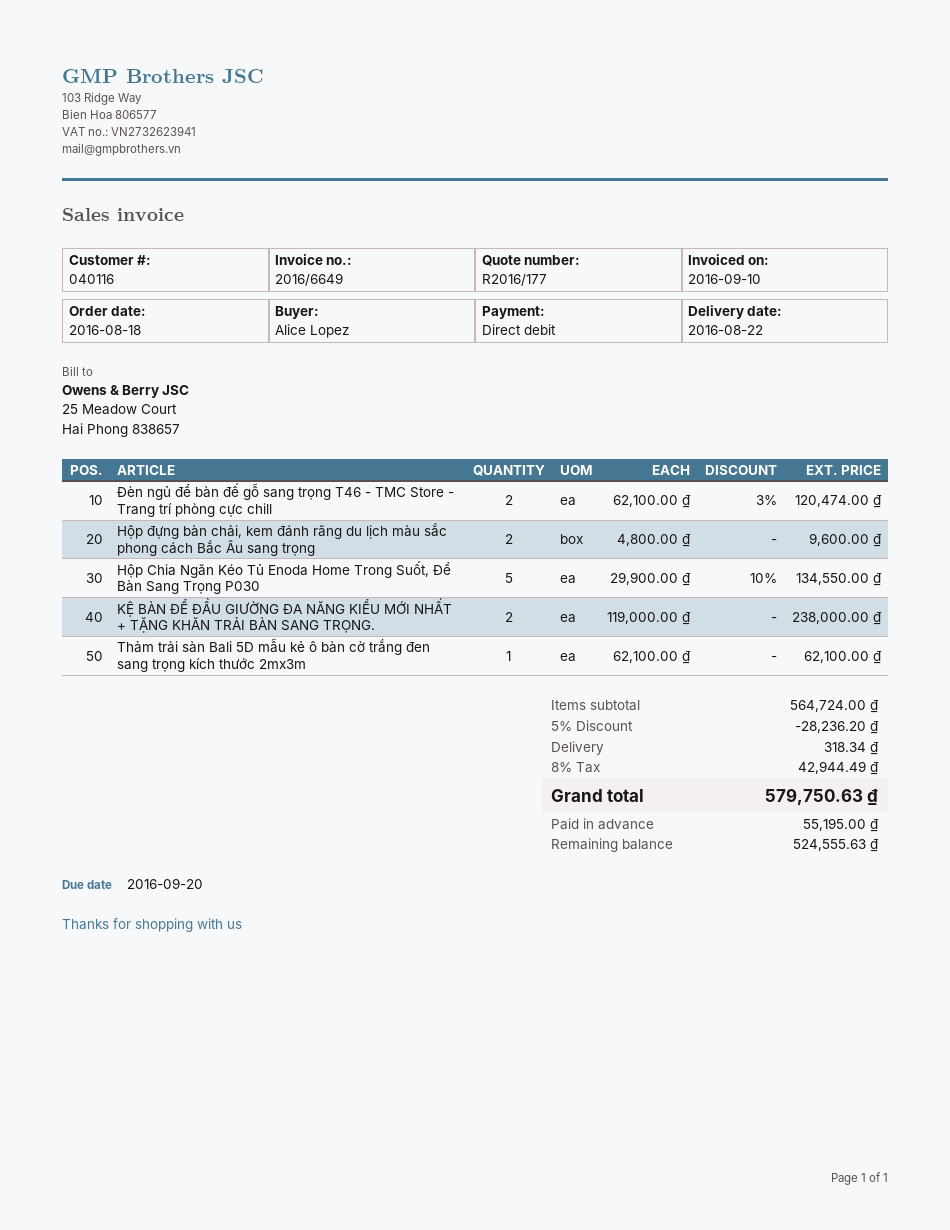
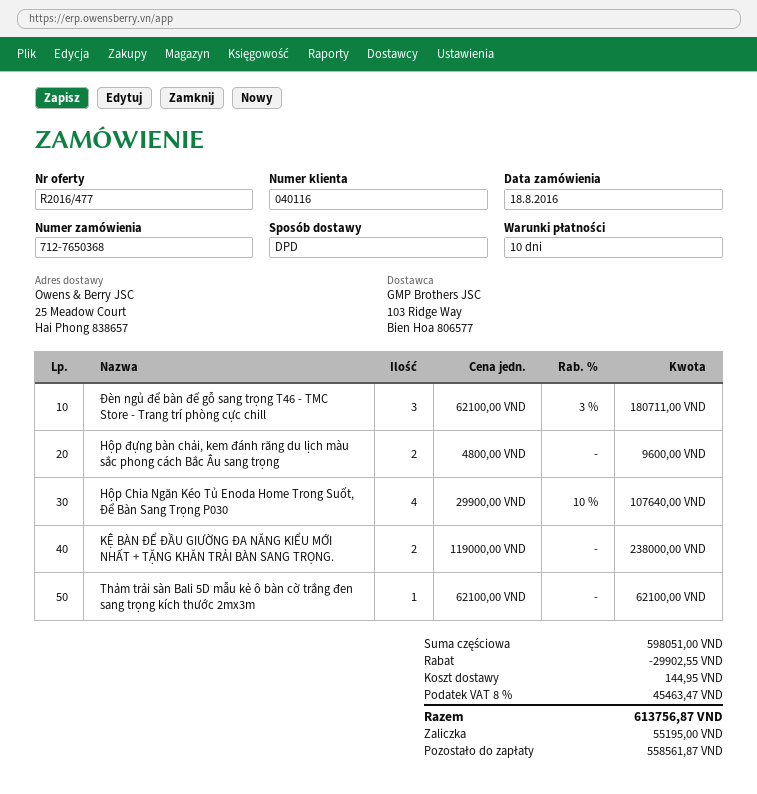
quote number: R2016/177 -> R2016/477
Đèn ngủ để bàn đế gỗ sang trọng T46 - TMC Store - Trang trí phòng cực chill: 2 x 62100.00 - 3% = 120474.00 -> 3 x 62100.00 - 3% = 180711.00
Hộp Chia Ngăn Kéo Tủ Enoda Home Trong Suốt, Để Bàn Sang Trọng P030: 5 x 29900.00 - 10% = 134550.00 -> 4 x 29900.00 - 10% = 107640.00
subtotal: 564724.00 -> 598051.00
discount: 28236.20 -> 29902.55
shipping: 318.34 -> 144.95
tax: 8% = 42944.49 -> 8% = 45463.47
total: 579750.63 -> 613756.87
balance: 524555.63 -> 558561.87

